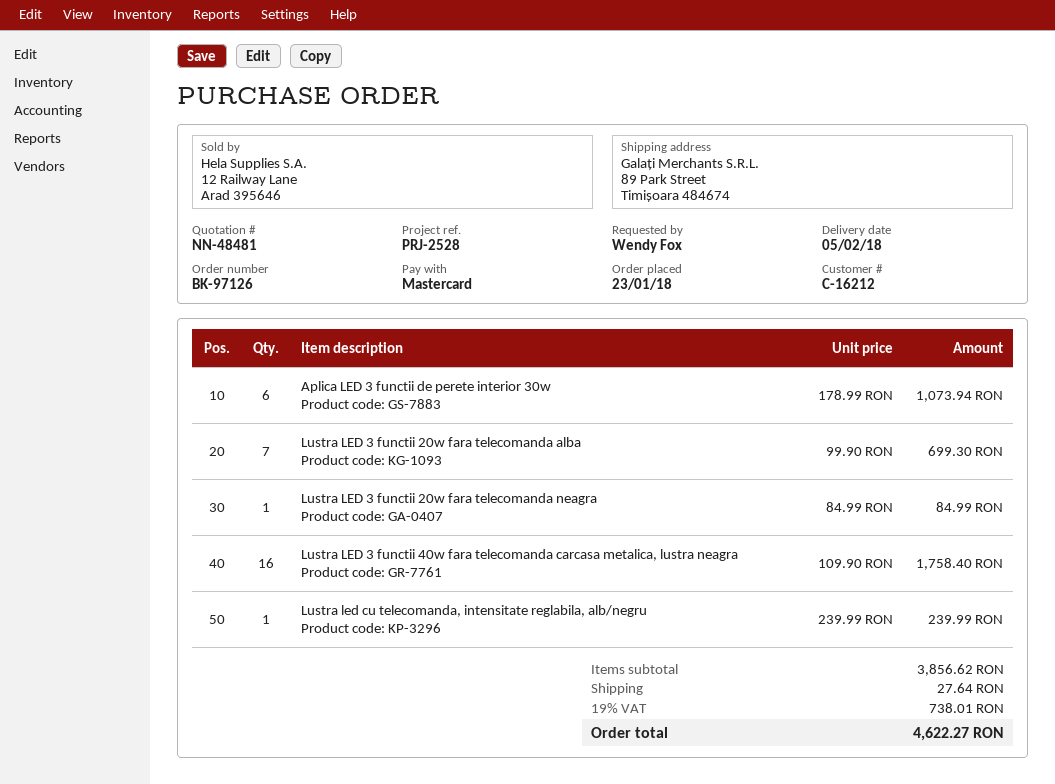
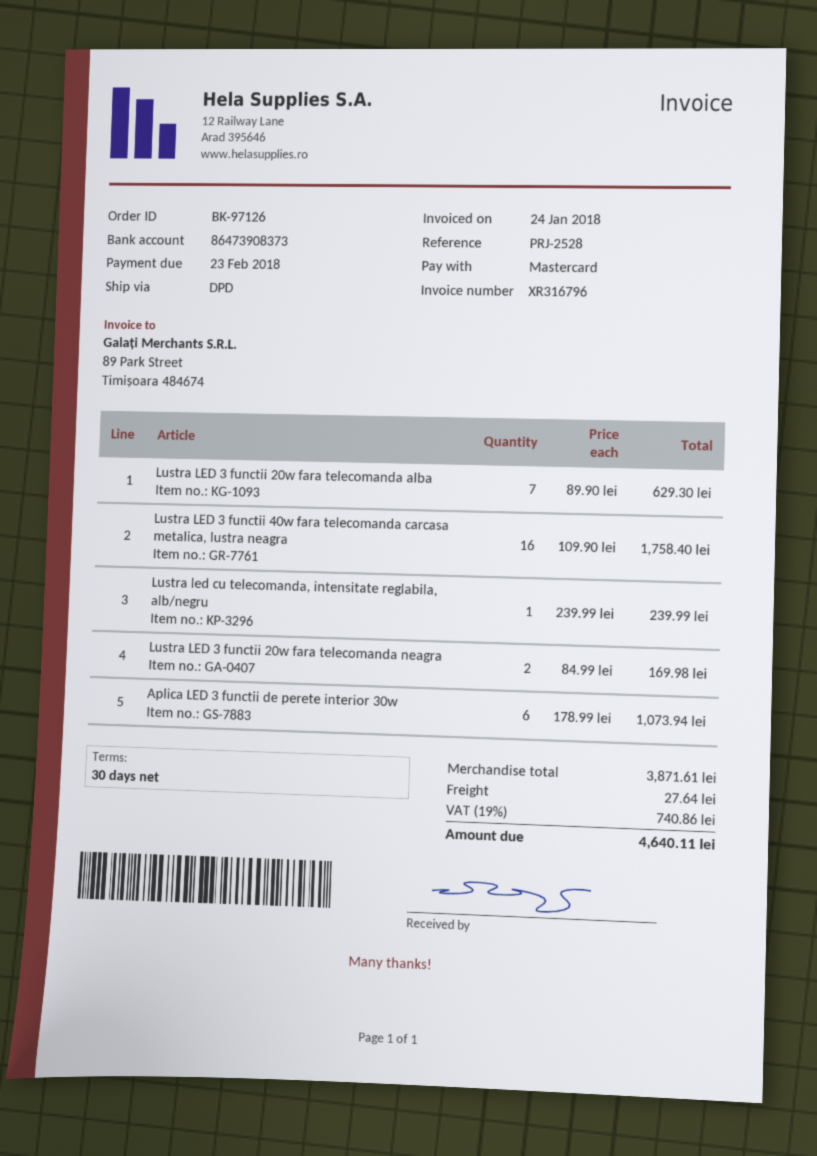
Lustra LED 3 functii 20w fara telecomanda alba: 7 x 99.90 = 699.30 -> 7 x 89.90 = 629.30
Lustra LED 3 functii 20w fara telecomanda neagra: 1 x 84.99 = 84.99 -> 2 x 84.99 = 169.98
subtotal: 3856.62 -> 3871.61
tax: 19% = 738.01 -> 19% = 740.86
total: 4622.27 -> 4640.11

